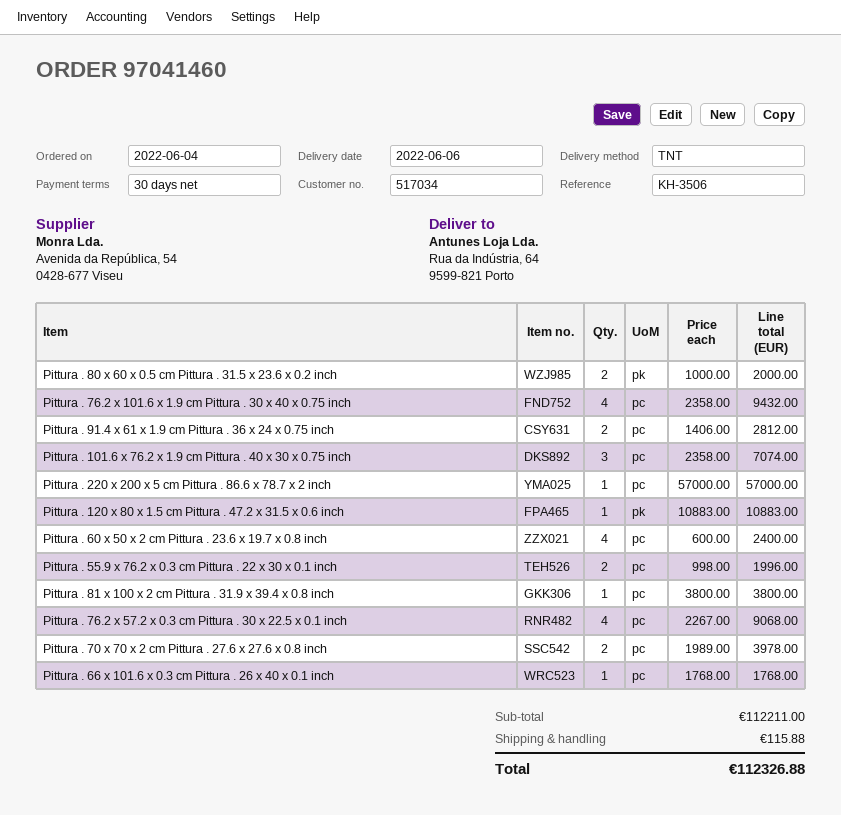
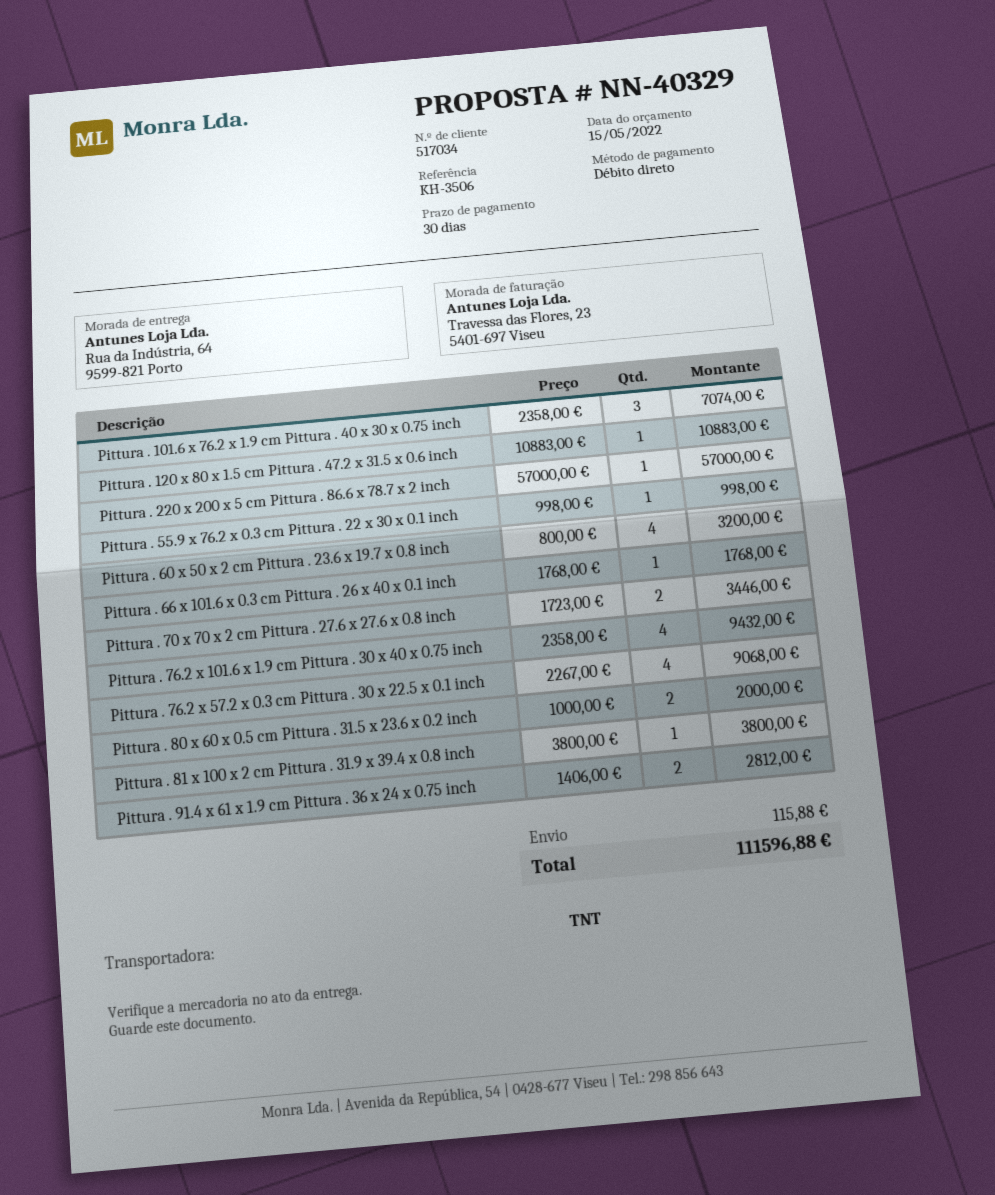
Pittura . 60 x 50 x 2 cm Pittura . 23.6 x 19.7 x 0.8 inch: 4 x 600.00 = 2400.00 -> 4 x 800.00 = 3200.00
Pittura . 55.9 x 76.2 x 0.3 cm Pittura . 22 x 30 x 0.1 inch: 2 x 998.00 = 1996.00 -> 1 x 998.00 = 998.00
Pittura . 70 x 70 x 2 cm Pittura . 27.6 x 27.6 x 0.8 inch: 2 x 1989.00 = 3978.00 -> 2 x 1723.00 = 3446.00
total: 112326.88 -> 111596.88

